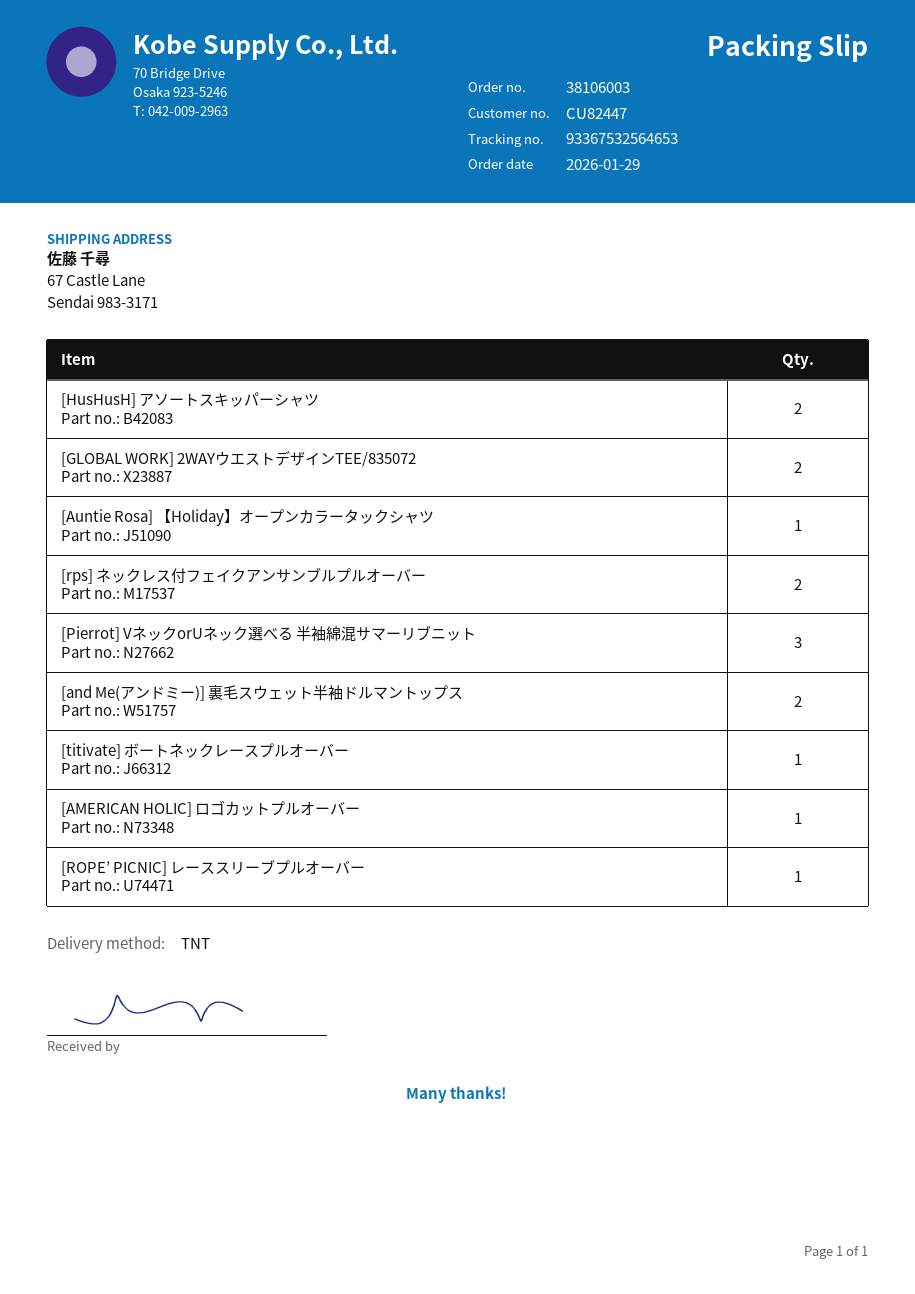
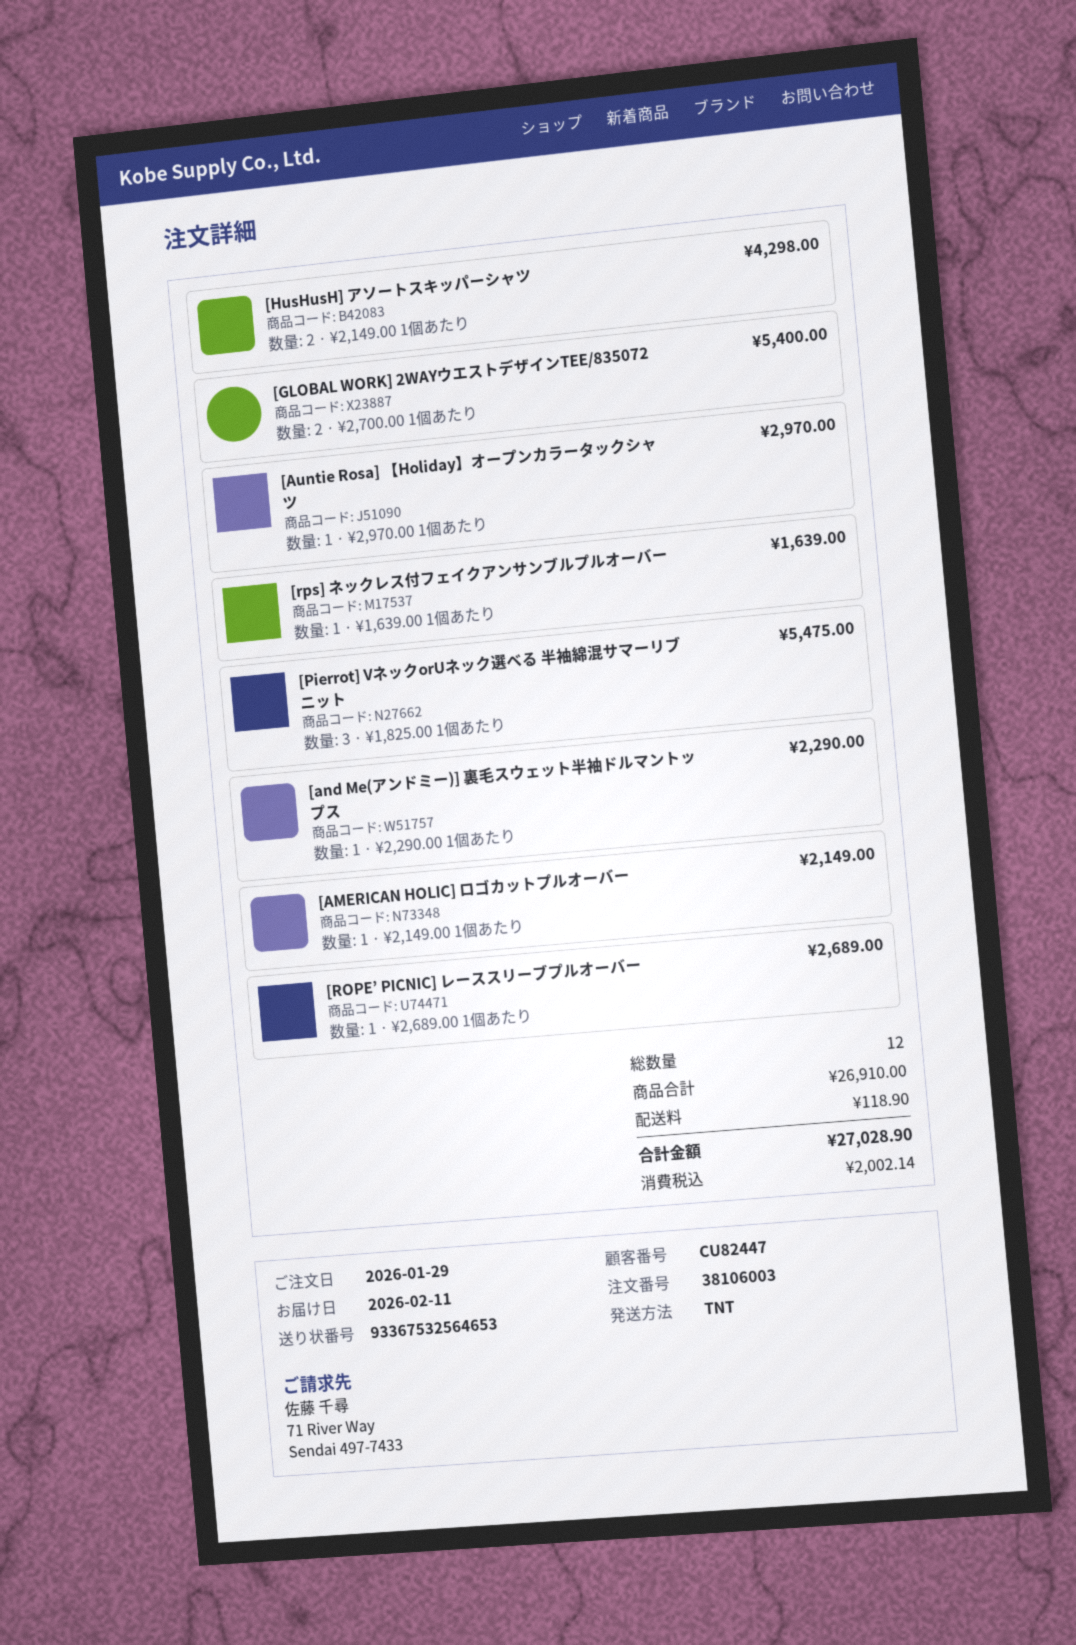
[rps] ネックレス付フェイクアンサンブルプルオーバー: 2 -> 1
[and Me(アンドミー)] 裏毛スウェット半袖ドルマントップス: 2 -> 1
[titivate] ボートネックレースプルオーバー: 1 -> none

